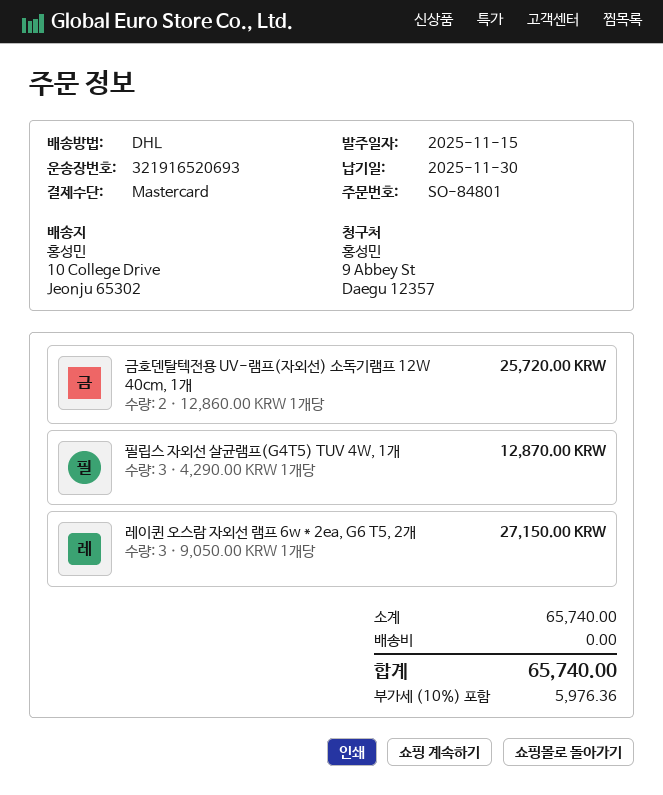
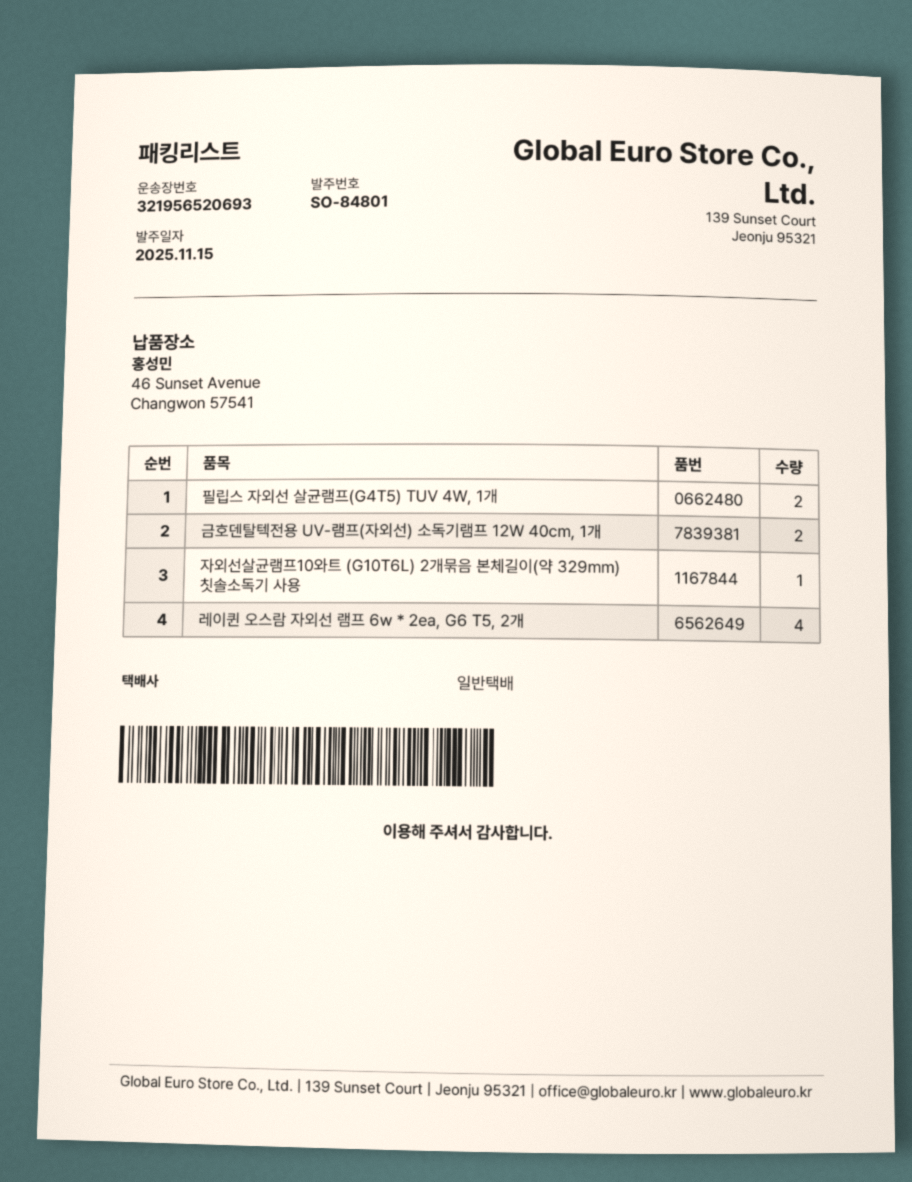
shipping method: DHL -> standard
tracking number: 321916520693 -> 321956520693
ship to: 10 College Drive, Jeonju 65302 -> 46 Sunset Avenue, Changwon 57541
필립스 자외선 살균램프(G4T5) TUV 4W, 1개: 3 -> 2
레이퀸 오스람 자외선 램프 6w * 2ea, G6 T5, 2개: 3 -> 4
자외선살균램프10와트 (G10T6L) 2개묶음 본체길이(약 329mm) 칫솔소독기 사용: none -> 1

